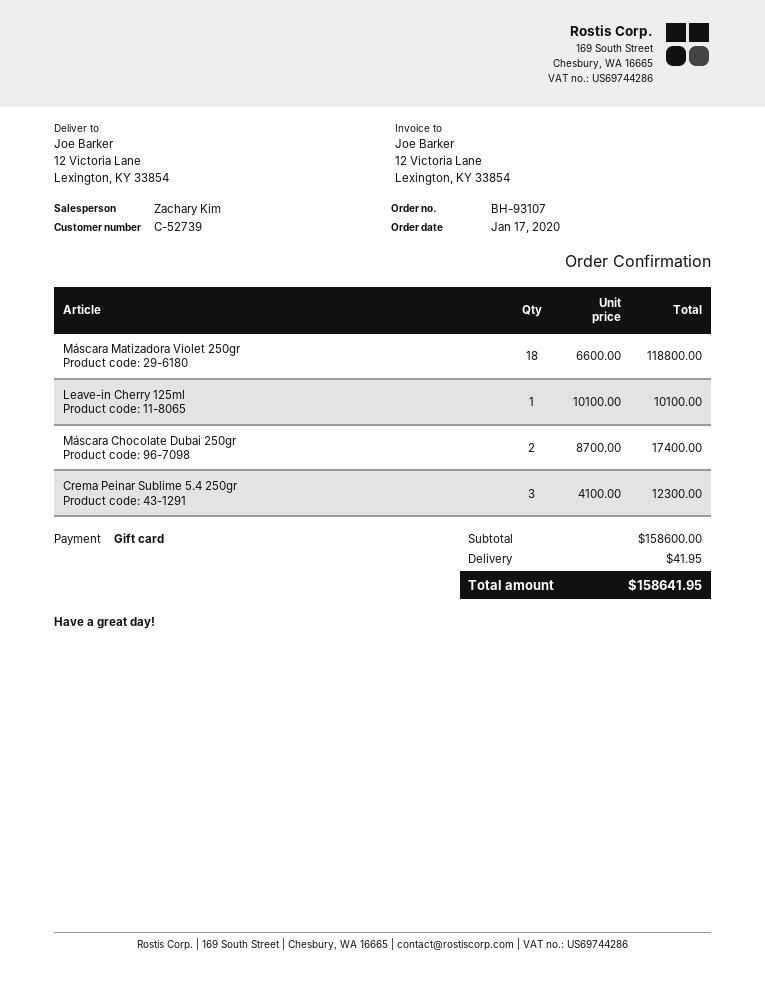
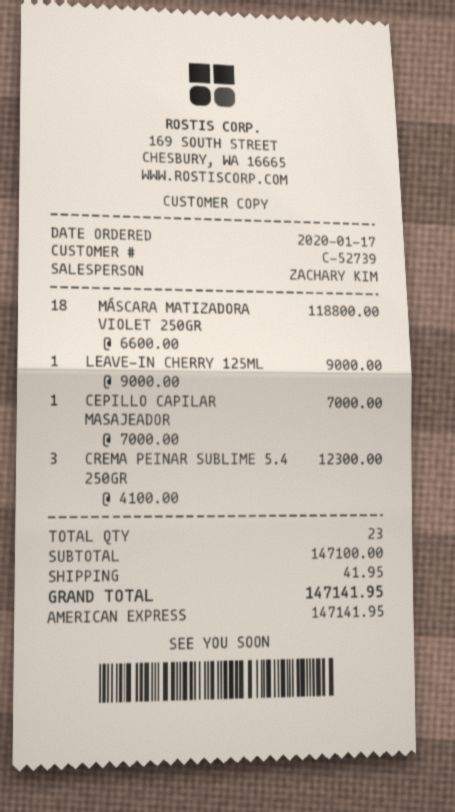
payment method: gift card -> American Express
Leave-in Cherry 125ml: 1 x 10100.00 = 10100.00 -> 1 x 9000.00 = 9000.00
Máscara Chocolate Dubai 250gr: 2 x 8700.00 = 17400.00 -> none
CEPILLO CAPILAR MASAJEADOR: none -> 1 x 7000.00 = 7000.00
subtotal: 158600.00 -> 147100.00
total: 158641.95 -> 147141.95

